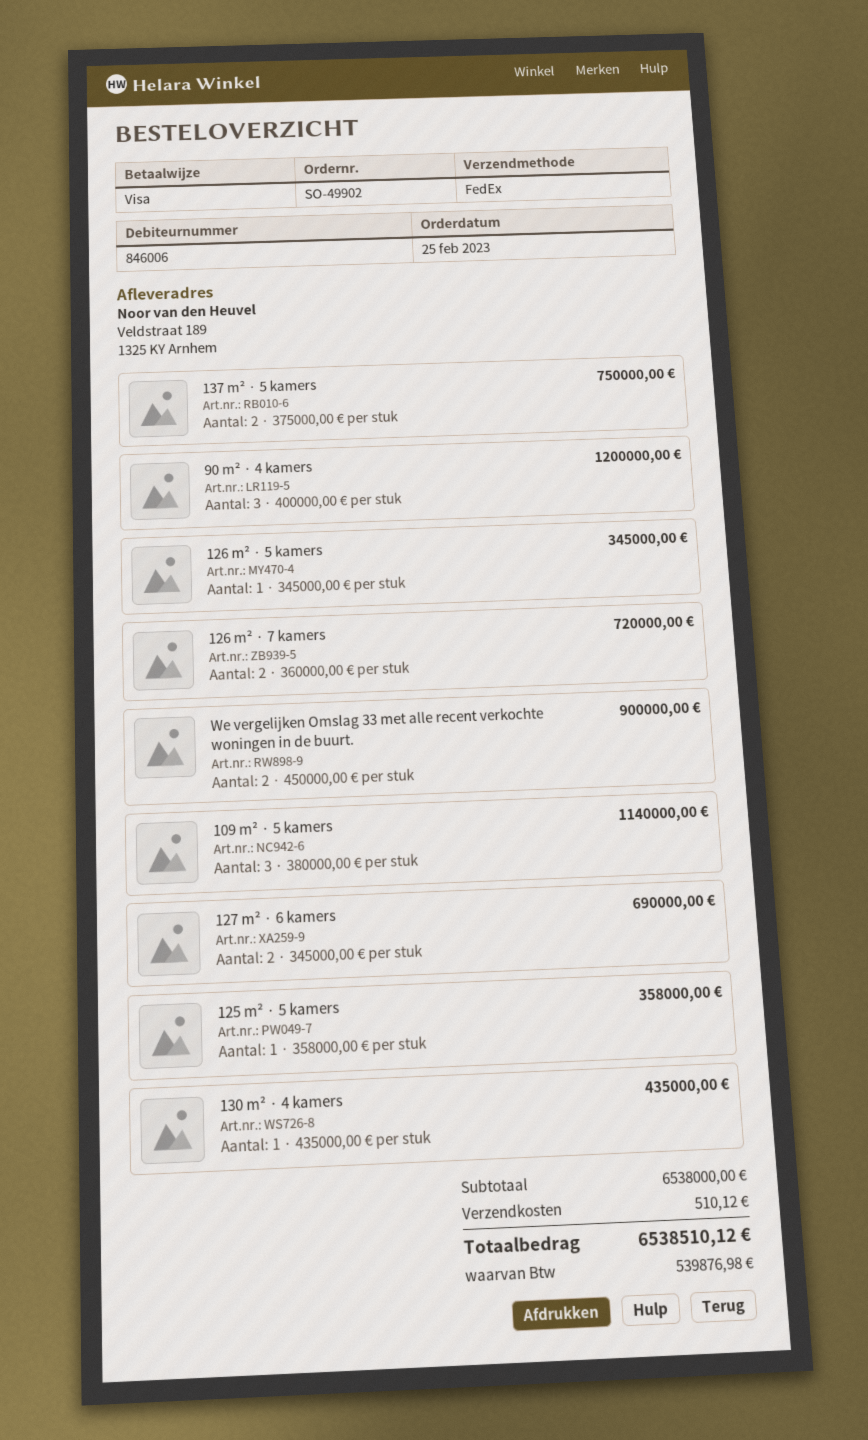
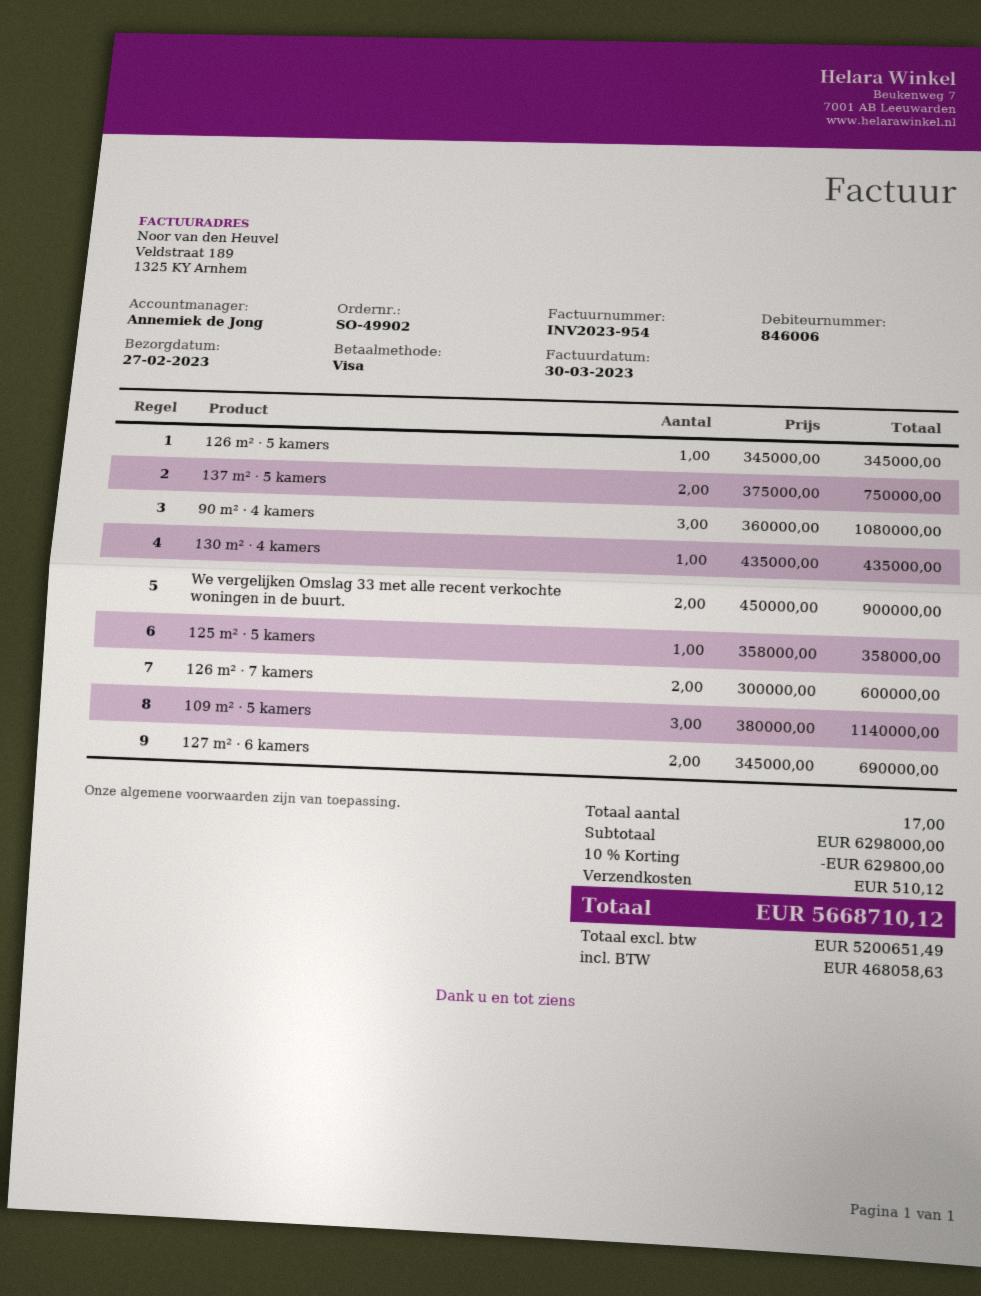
90 m² · 4 kamers: 3 x 400000.00 = 1200000.00 -> 3 x 360000.00 = 1080000.00
126 m² · 7 kamers: 2 x 360000.00 = 720000.00 -> 2 x 300000.00 = 600000.00
subtotal: 6538000.00 -> 6298000.00
discount: none -> 10% = 629800.00
tax: 539876.98 -> 468058.63
total: 6538510.12 -> 5668710.12

